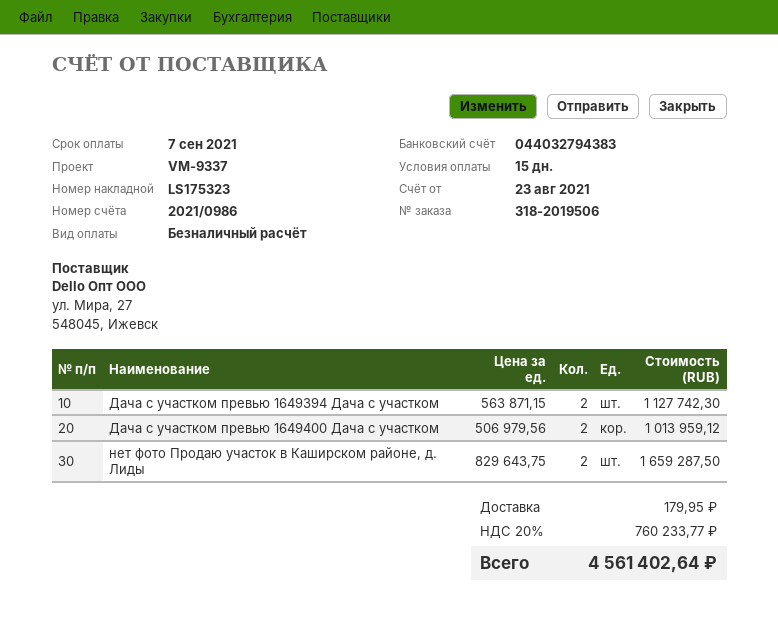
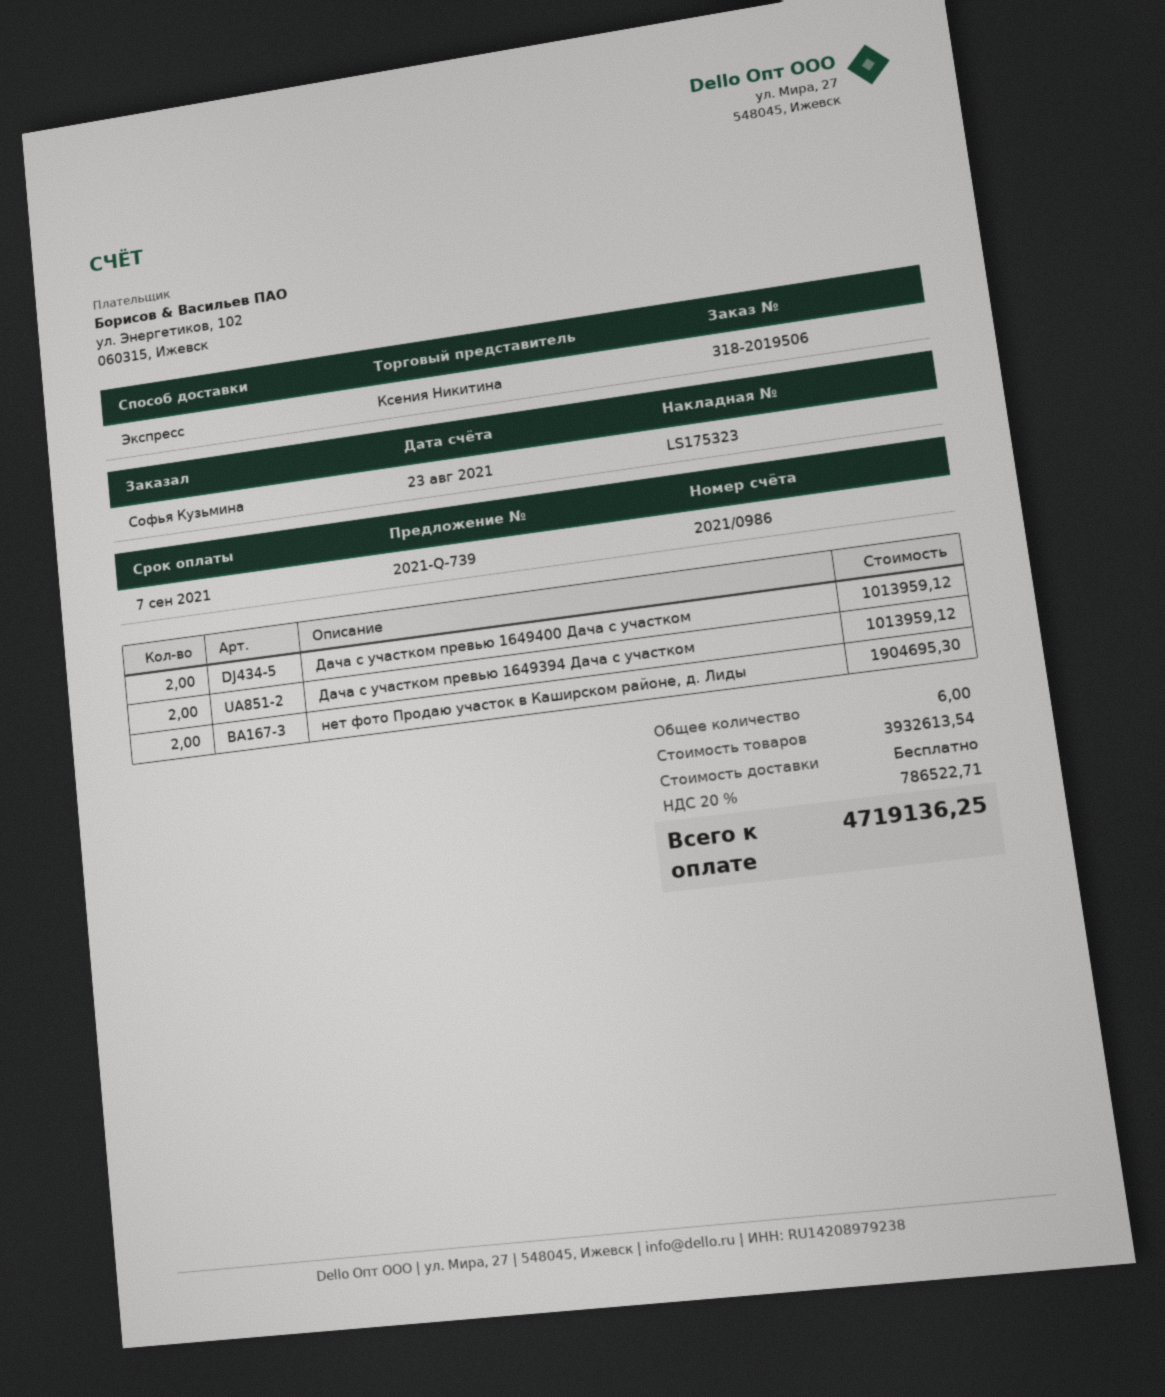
Дача с участком превью 1649394 Дача с участком: 2 for 1127742.30 -> 2 for 1013959.12
нет фото Продаю участок в Каширском районе, д. Лиды: 2 for 1659287.50 -> 2 for 1904695.30
shipping: 179.95 -> 0.00
tax: 20% = 760233.77 -> 20% = 786522.71
total: 4561402.64 -> 4719136.25

